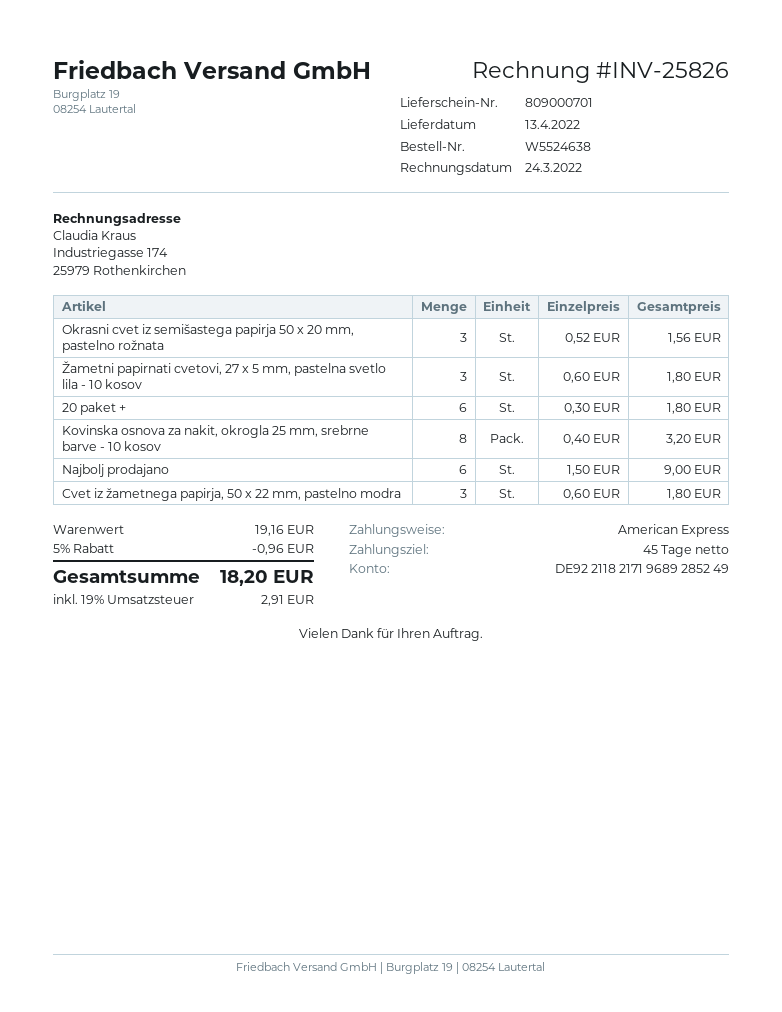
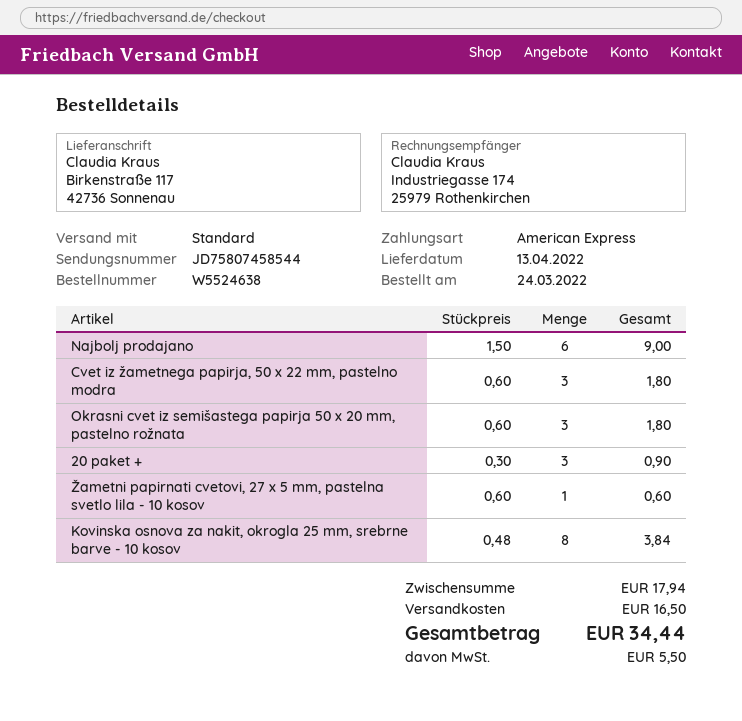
Okrasni cvet iz semišastega papirja 50 x 20 mm, pastelno rožnata: 3 x 0.52 = 1.56 -> 3 x 0.60 = 1.80
Žametni papirnati cvetovi, 27 x 5 mm, pastelna svetlo lila - 10 kosov: 3 x 0.60 = 1.80 -> 1 x 0.60 = 0.60
20 paket +: 6 x 0.30 = 1.80 -> 3 x 0.30 = 0.90
Kovinska osnova za nakit, okrogla 25 mm, srebrne barve - 10 kosov: 8 x 0.40 = 3.20 -> 8 x 0.48 = 3.84
subtotal: 19.16 -> 17.94
discount: 5% = 0.96 -> none
shipping: none -> 16.50
tax: 2.91 -> 5.50
total: 18.20 -> 34.44

